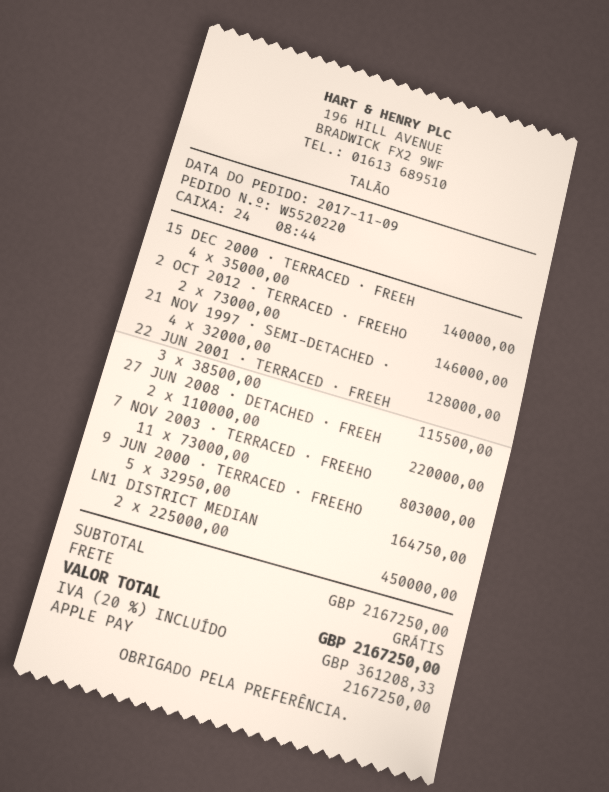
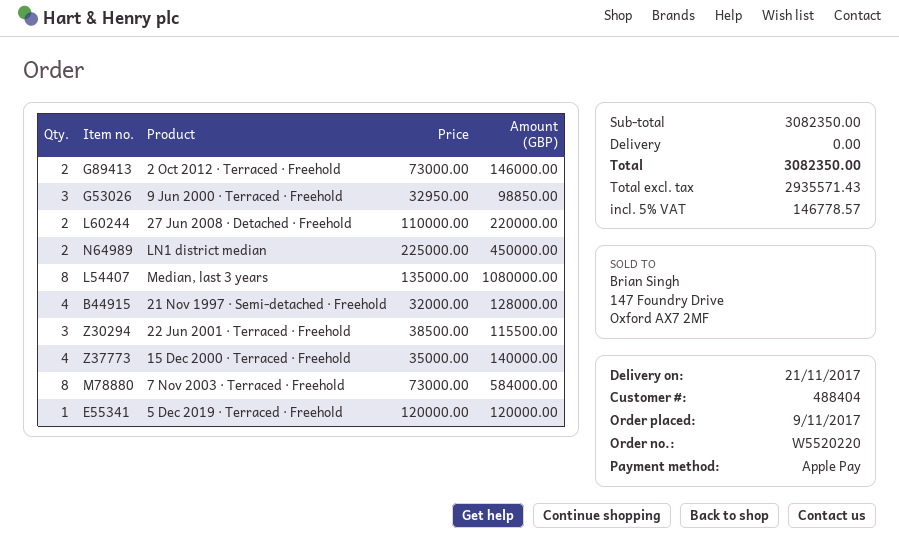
7 NOV 2003 · TERRACED · FREEHO: 11 x 73000.00 = 803000.00 -> 8 x 73000.00 = 584000.00
9 JUN 2000 · TERRACED · FREEHO: 5 x 32950.00 = 164750.00 -> 3 x 32950.00 = 98850.00
Median, last 3 years: none -> 8 x 135000.00 = 1080000.00
5 Dec 2019 · Terraced · Freehold: none -> 1 x 120000.00 = 120000.00
subtotal: 2167250.00 -> 3082350.00
tax: 20% = 361208.33 -> 5% = 146778.57
total: 2167250.00 -> 3082350.00

